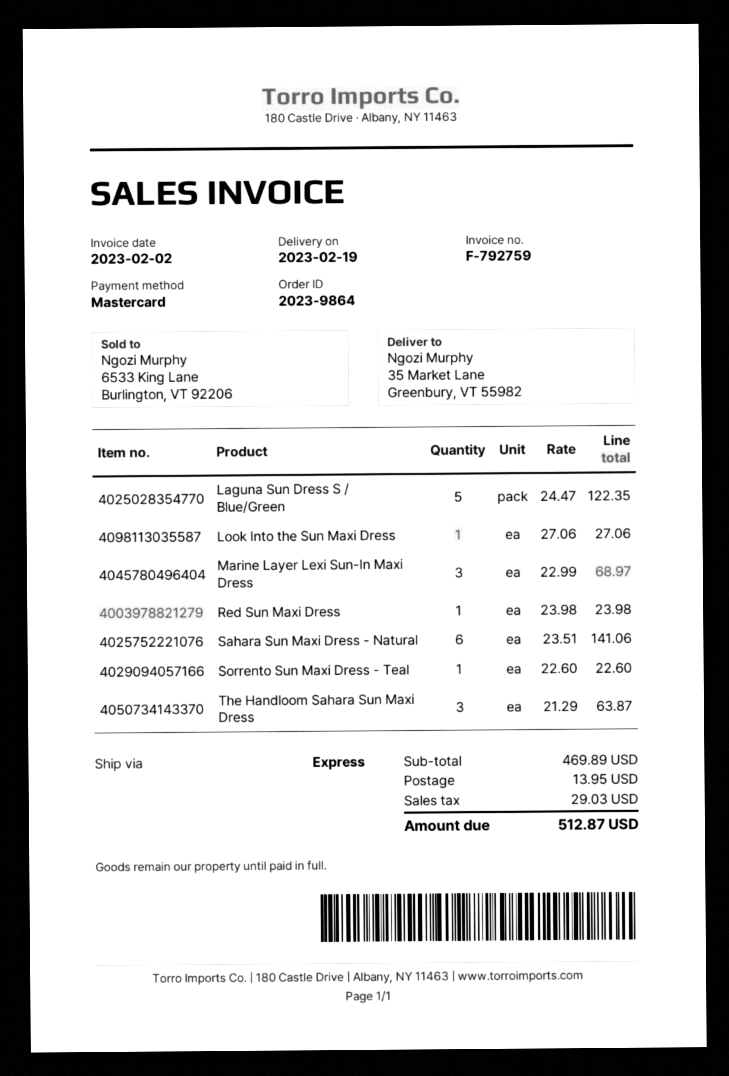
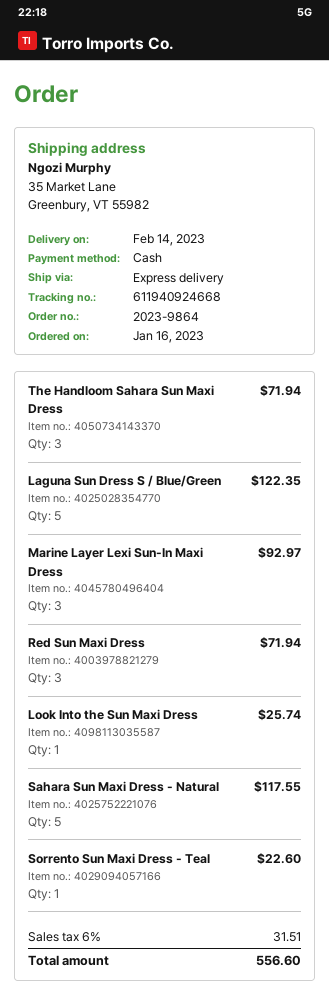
delivery date: 2023-02-19 -> 2023-02-14
payment method: Mastercard -> cash
Look Into the Sun Maxi Dress: 1 for 27.06 -> 1 for 25.74
Marine Layer Lexi Sun-In Maxi Dress: 3 for 68.97 -> 3 for 92.97
Red Sun Maxi Dress: 1 for 23.98 -> 3 for 71.94
Sahara Sun Maxi Dress - Natural: 6 for 141.06 -> 5 for 117.55
The Handloom Sahara Sun Maxi Dress: 3 for 63.87 -> 3 for 71.94
shipping: 13.95 -> none
tax: 29.03 -> 31.51
total: 512.87 -> 556.60

